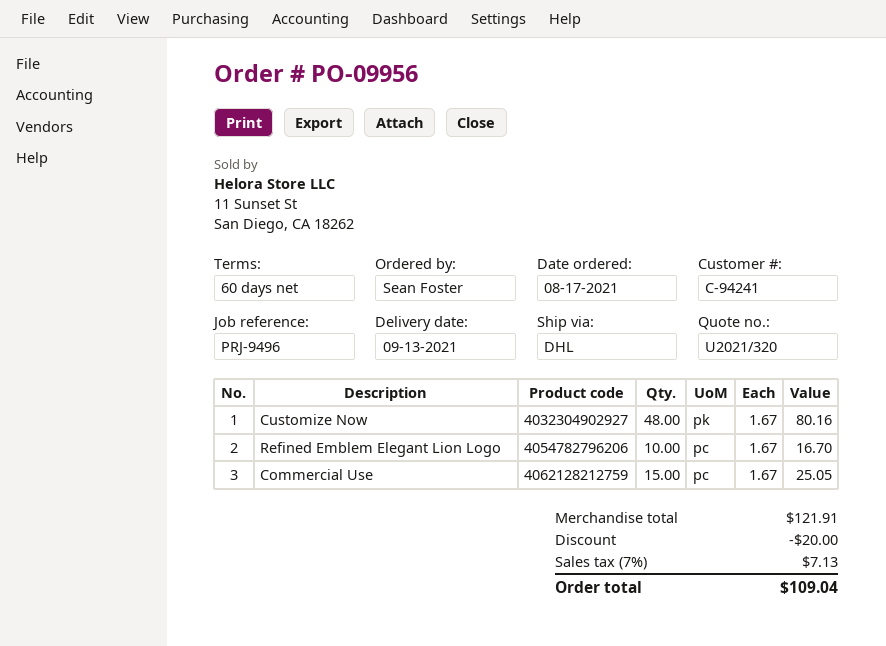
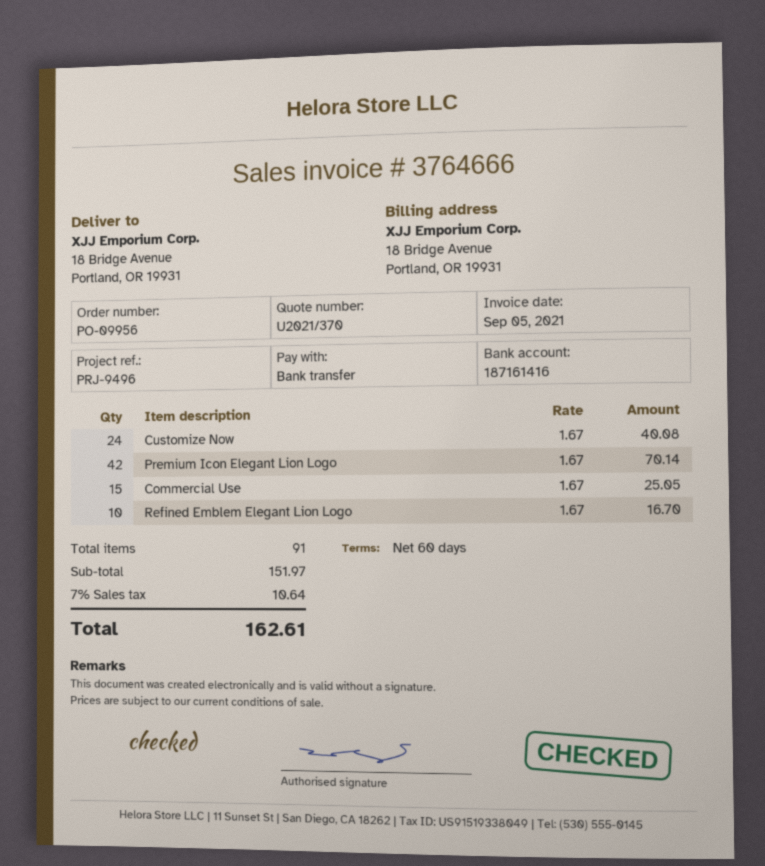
quote number: U2021/320 -> U2021/370
Customize Now: 48 x 1.67 = 80.16 -> 24 x 1.67 = 40.08
Premium Icon Elegant Lion Logo: none -> 42 x 1.67 = 70.14
subtotal: 121.91 -> 151.97
discount: 20.00 -> none
tax: 7% = 7.13 -> 7% = 10.64
total: 109.04 -> 162.61

